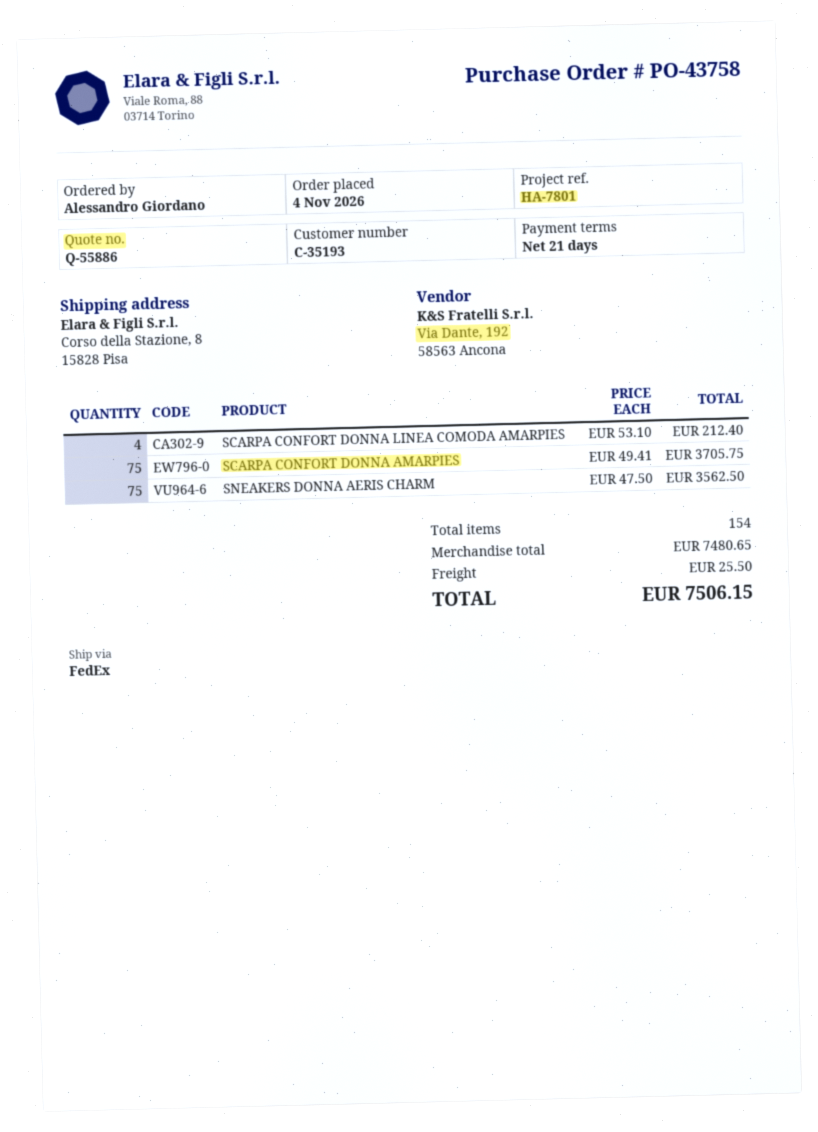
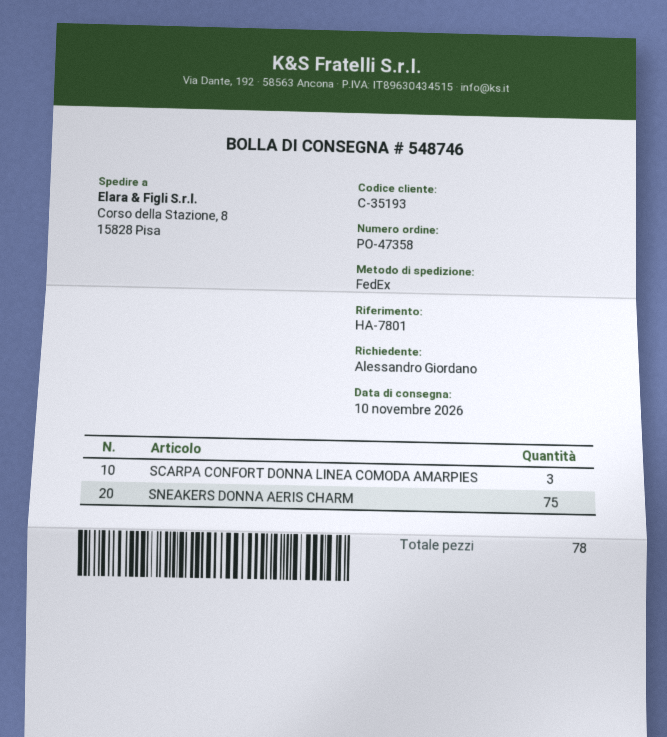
order number: PO-43758 -> PO-47358
SCARPA CONFORT DONNA LINEA COMODA AMARPIES: 4 -> 3
SCARPA CONFORT DONNA AMARPIES: 75 -> none
total quantity: 154 -> 78

